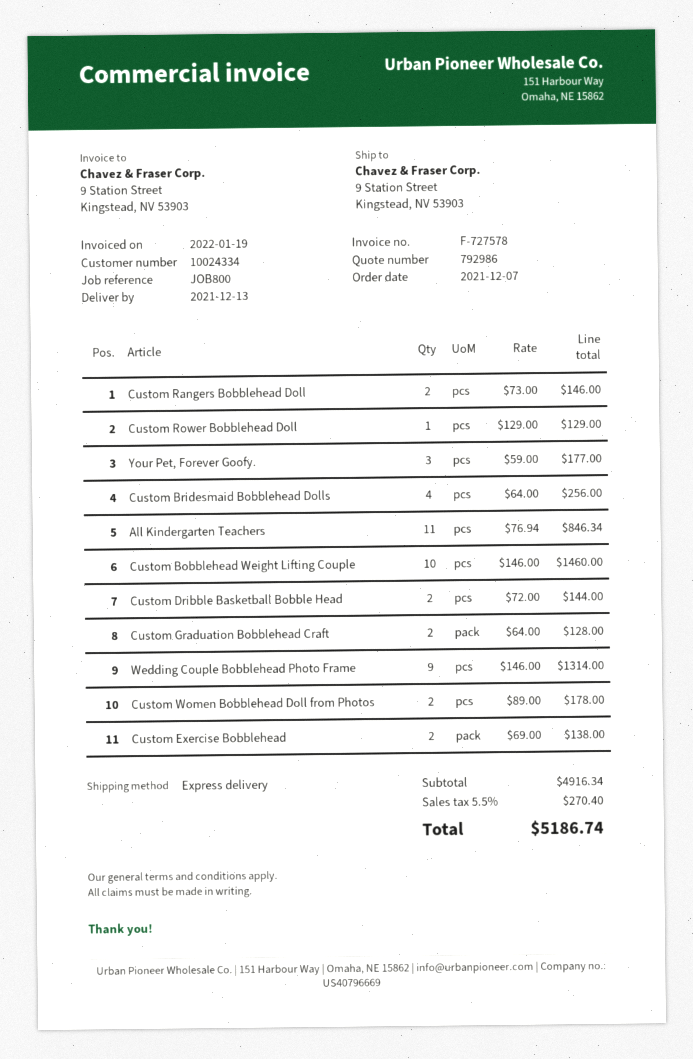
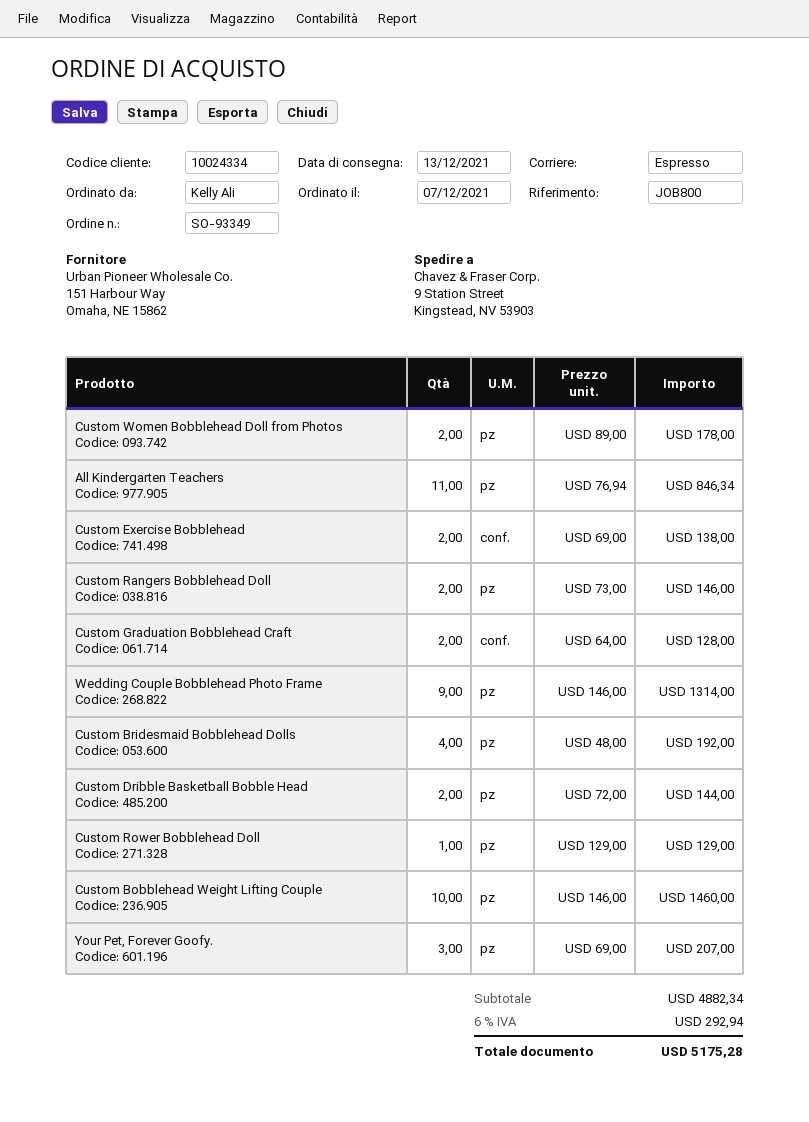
Your Pet, Forever Goofy.: 3 x 59.00 = 177.00 -> 3 x 69.00 = 207.00
Custom Bridesmaid Bobblehead Dolls: 4 x 64.00 = 256.00 -> 4 x 48.00 = 192.00
subtotal: 4916.34 -> 4882.34
tax: 5.5% = 270.40 -> 6% = 292.94
total: 5186.74 -> 5175.28

